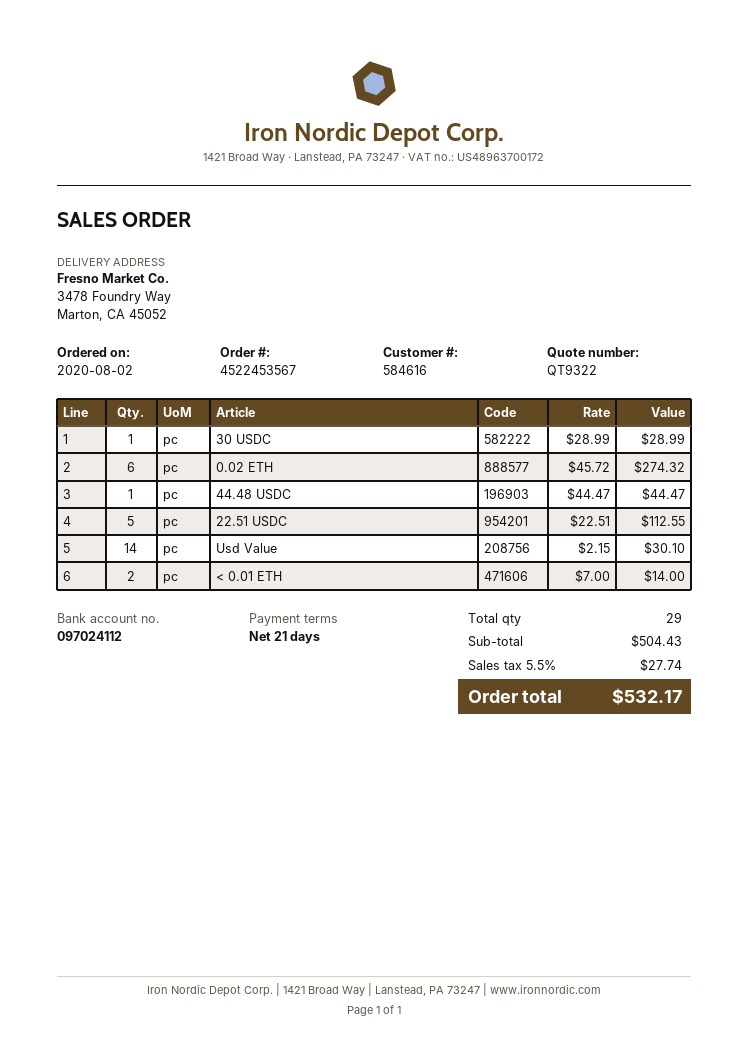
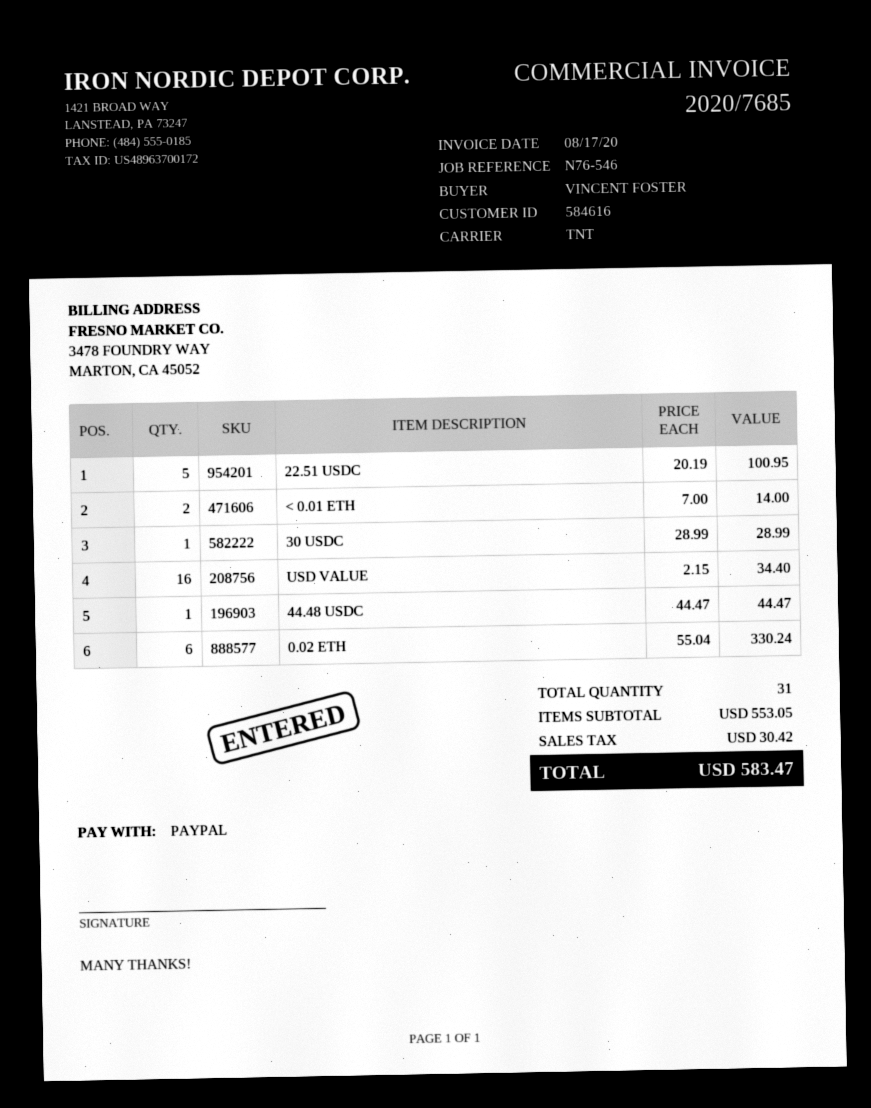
0.02 ETH: 6 x 45.72 = 274.32 -> 6 x 55.04 = 330.24
22.51 USDC: 5 x 22.51 = 112.55 -> 5 x 20.19 = 100.95
Usd Value: 14 x 2.15 = 30.10 -> 16 x 2.15 = 34.40
total quantity: 29 -> 31
subtotal: 504.43 -> 553.05
tax: 27.74 -> 30.42
total: 532.17 -> 583.47

